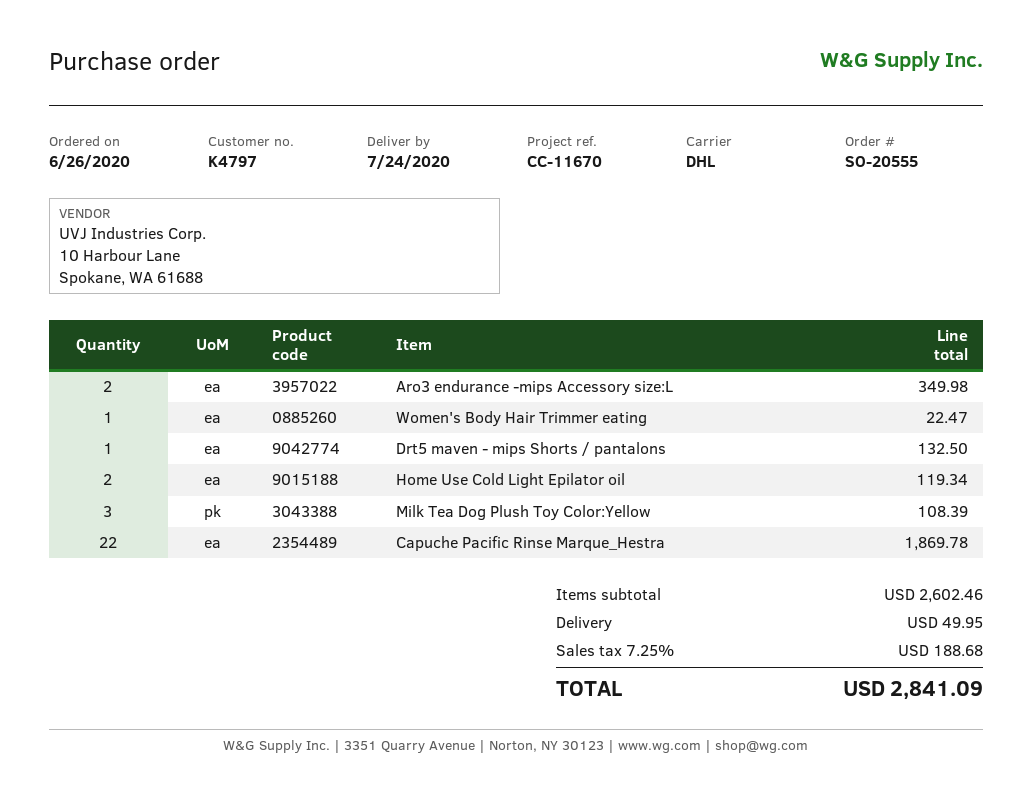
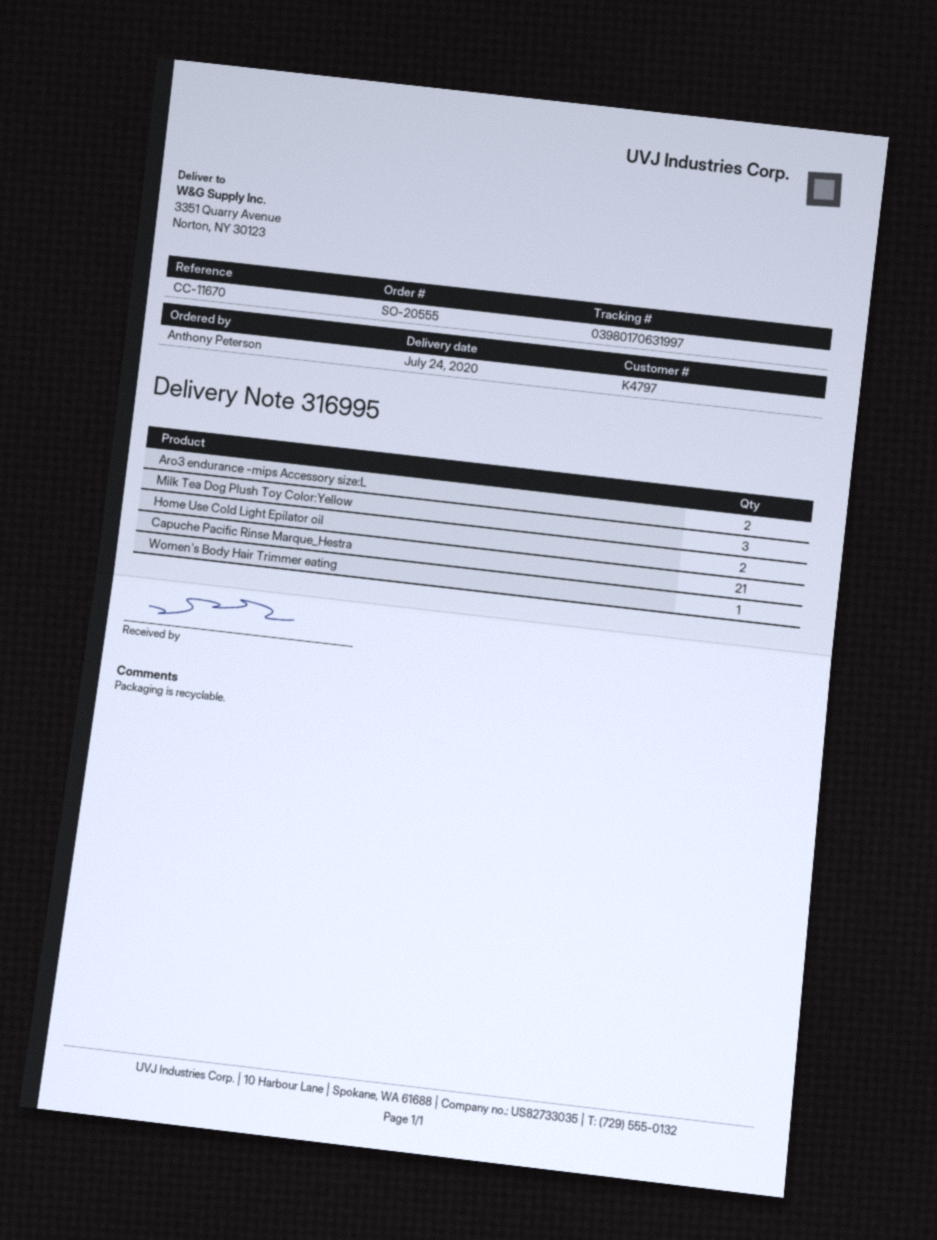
Drt5 maven - mips Shorts / pantalons: 1 -> none
Capuche Pacific Rinse Marque_Hestra: 22 -> 21

